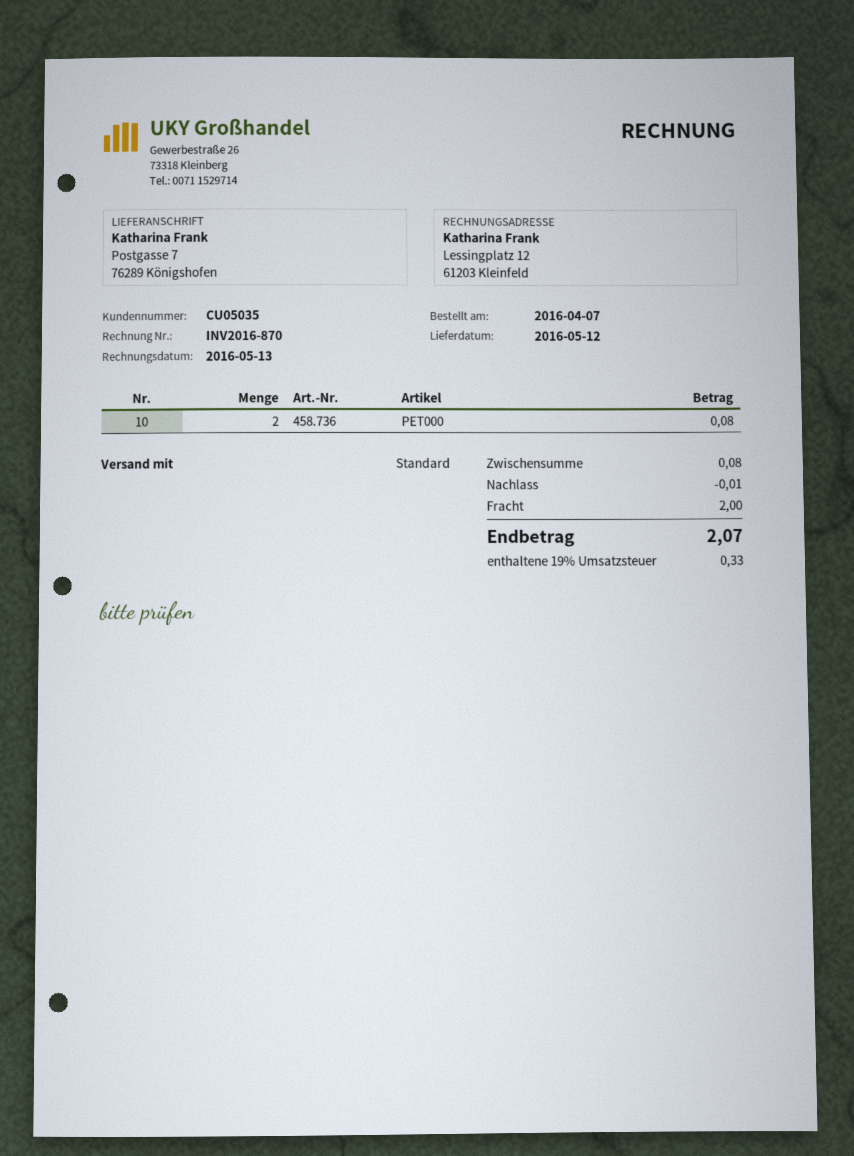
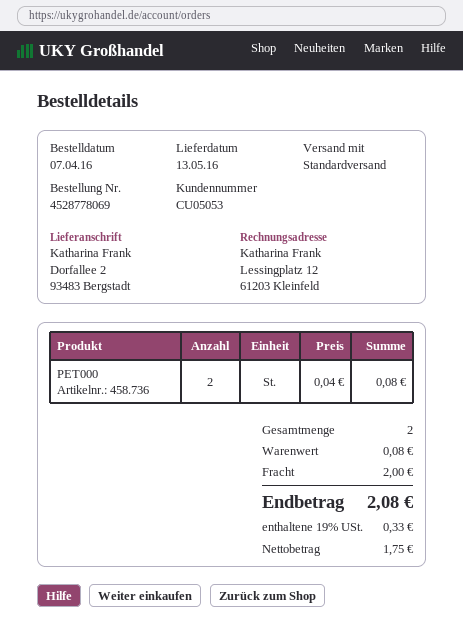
delivery date: 2016-05-12 -> 2016-05-13
customer number: CU05035 -> CU05053
ship to: Postgasse 7, 76289 Königshofen -> Dorfallee 2, 93483 Bergstadt
discount: 0.01 -> none
total: 2.07 -> 2.08

